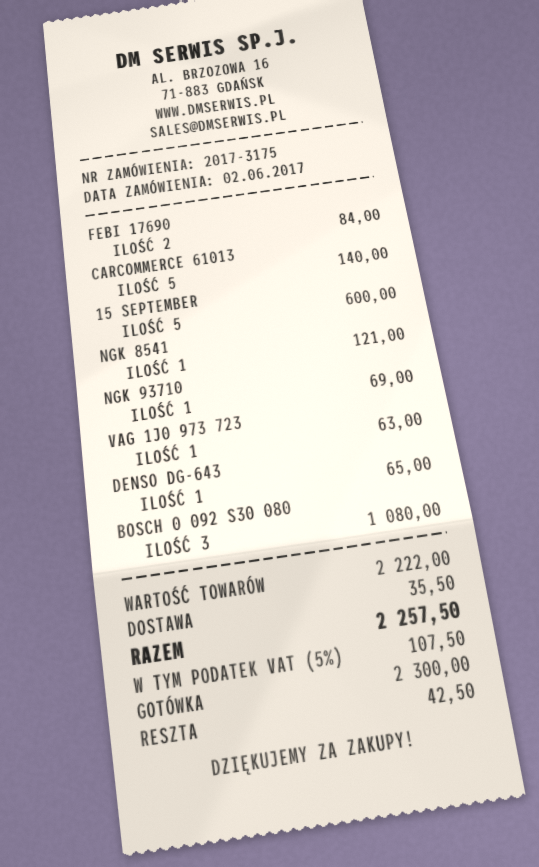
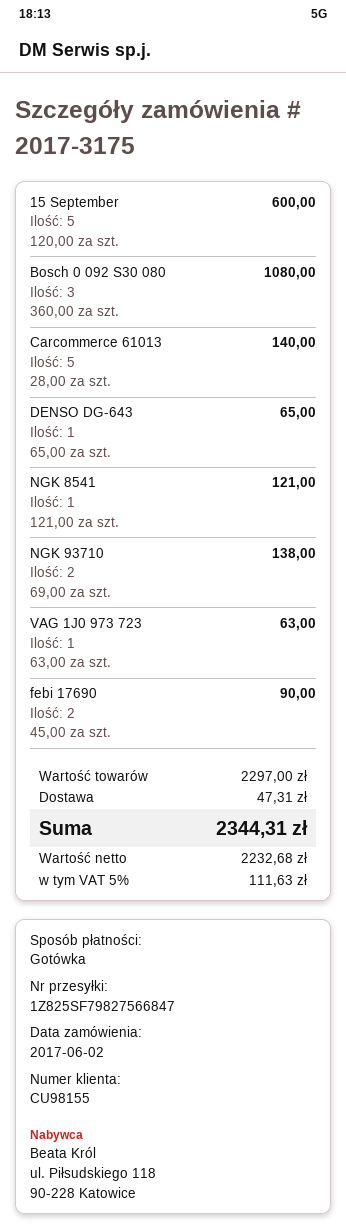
FEBI 17690: 2 for 84.00 -> 2 for 90.00
NGK 93710: 1 for 69.00 -> 2 for 138.00
subtotal: 2222.00 -> 2297.00
shipping: 35.50 -> 47.31
tax: 5% = 107.50 -> 5% = 111.63
total: 2257.50 -> 2344.31

